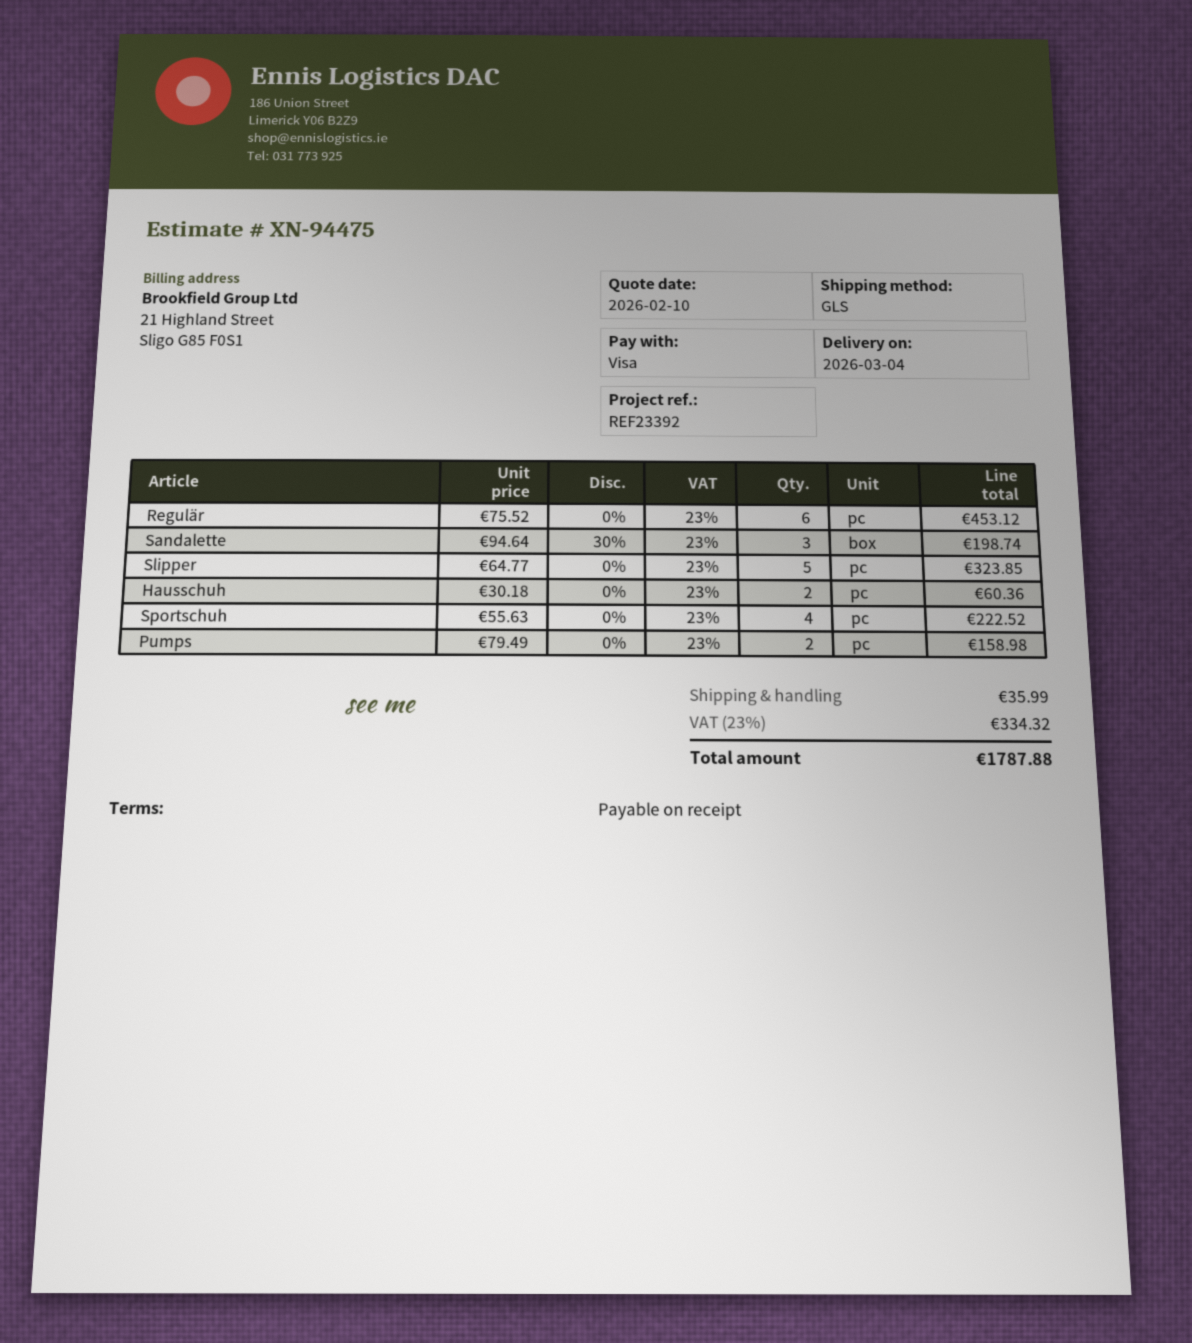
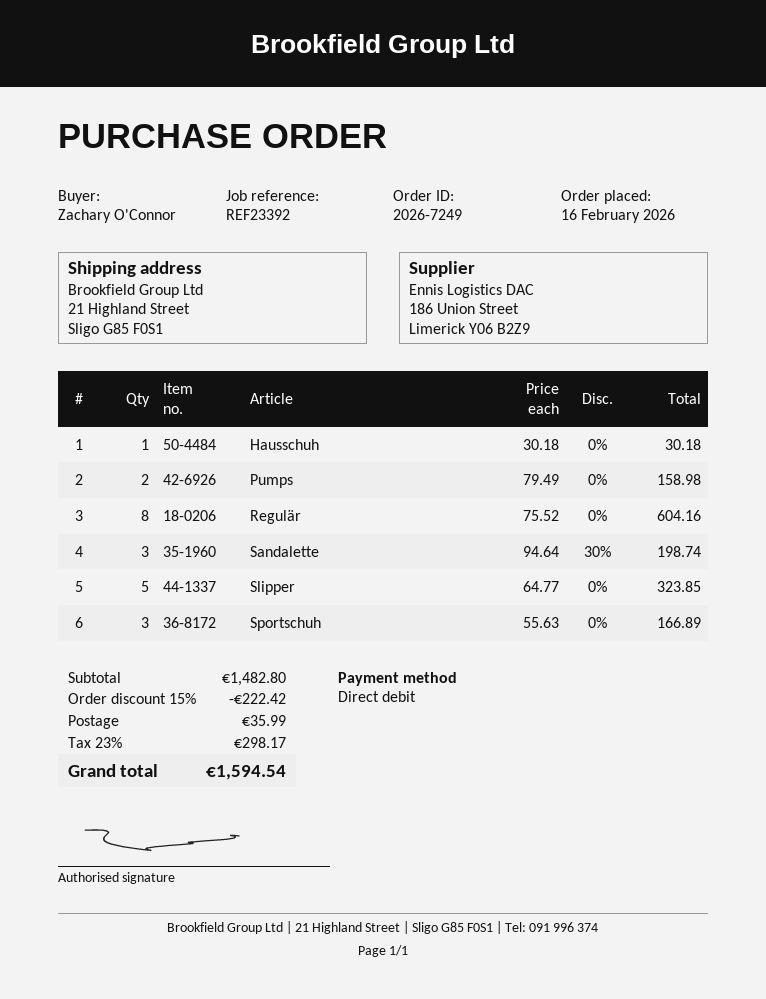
payment method: Visa -> direct debit
Regulär: 6 x 75.52 = 453.12 -> 8 x 75.52 = 604.16
Hausschuh: 2 x 30.18 = 60.36 -> 1 x 30.18 = 30.18
Sportschuh: 4 x 55.63 = 222.52 -> 3 x 55.63 = 166.89
discount: none -> 15% = 222.42
tax: 23% = 334.32 -> 23% = 298.17
total: 1787.88 -> 1594.54

